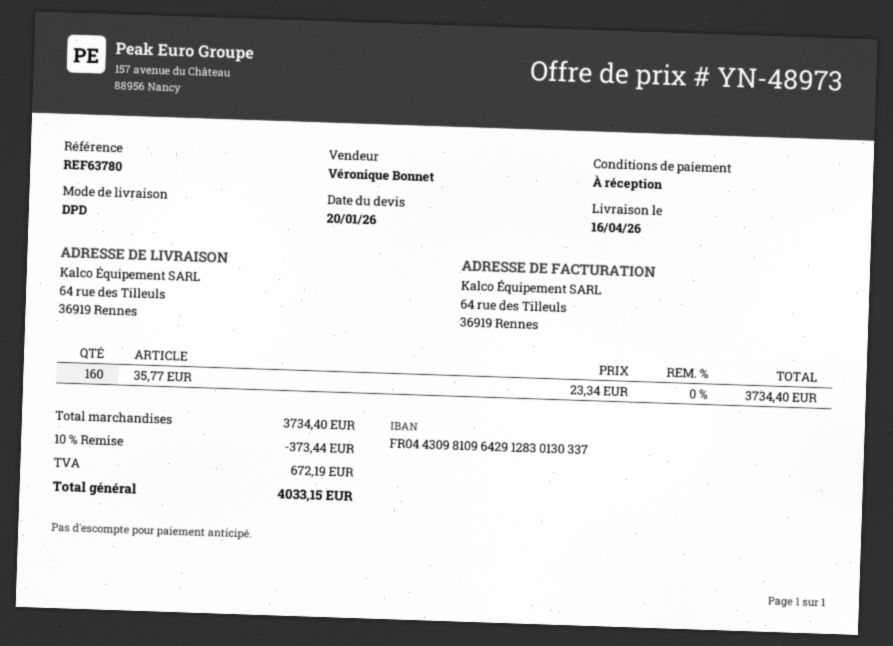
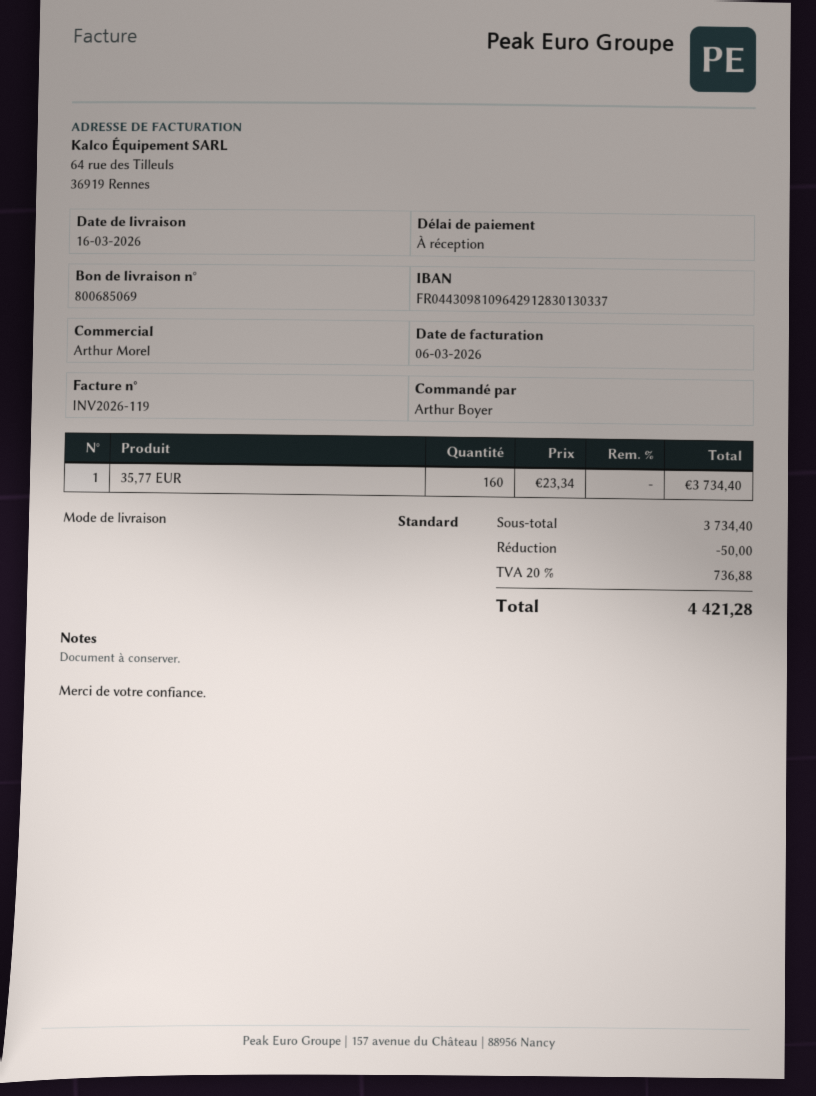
delivery date: 2026-04-16 -> 2026-03-16
sales rep: Véronique Bonnet -> Arthur Morel
shipping method: DPD -> standard
discount: 373.44 -> 50.00
tax: 672.19 -> 736.88
total: 4033.15 -> 4421.28

